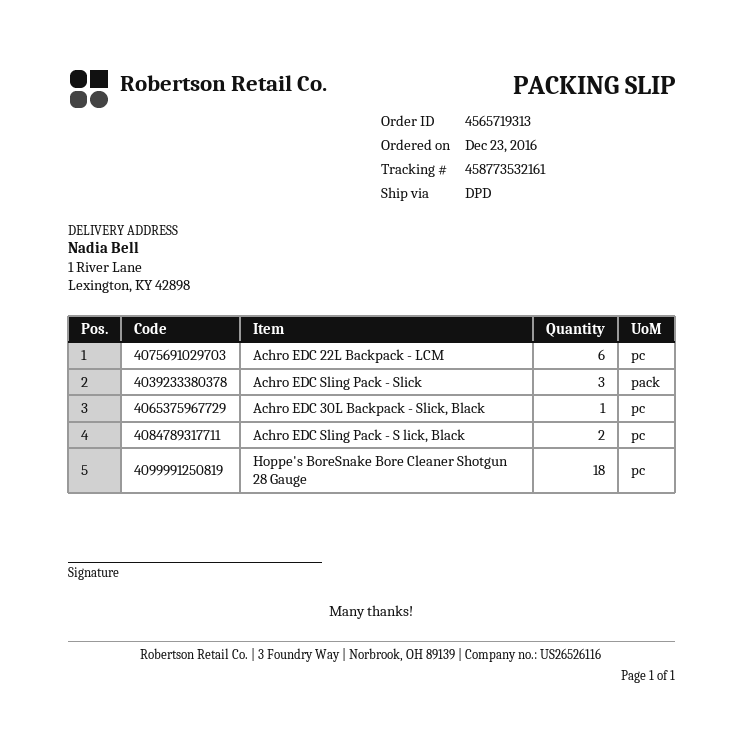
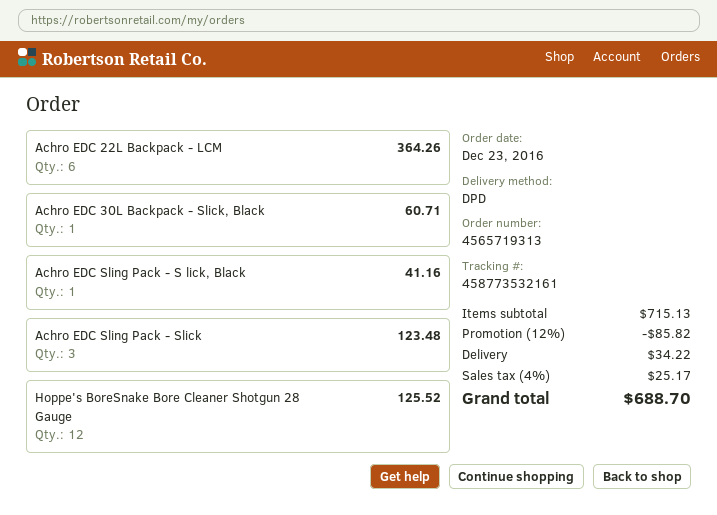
Achro EDC Sling Pack - S lick, Black: 2 -> 1
Hoppe's BoreSnake Bore Cleaner Shotgun 28 Gauge: 18 -> 12

